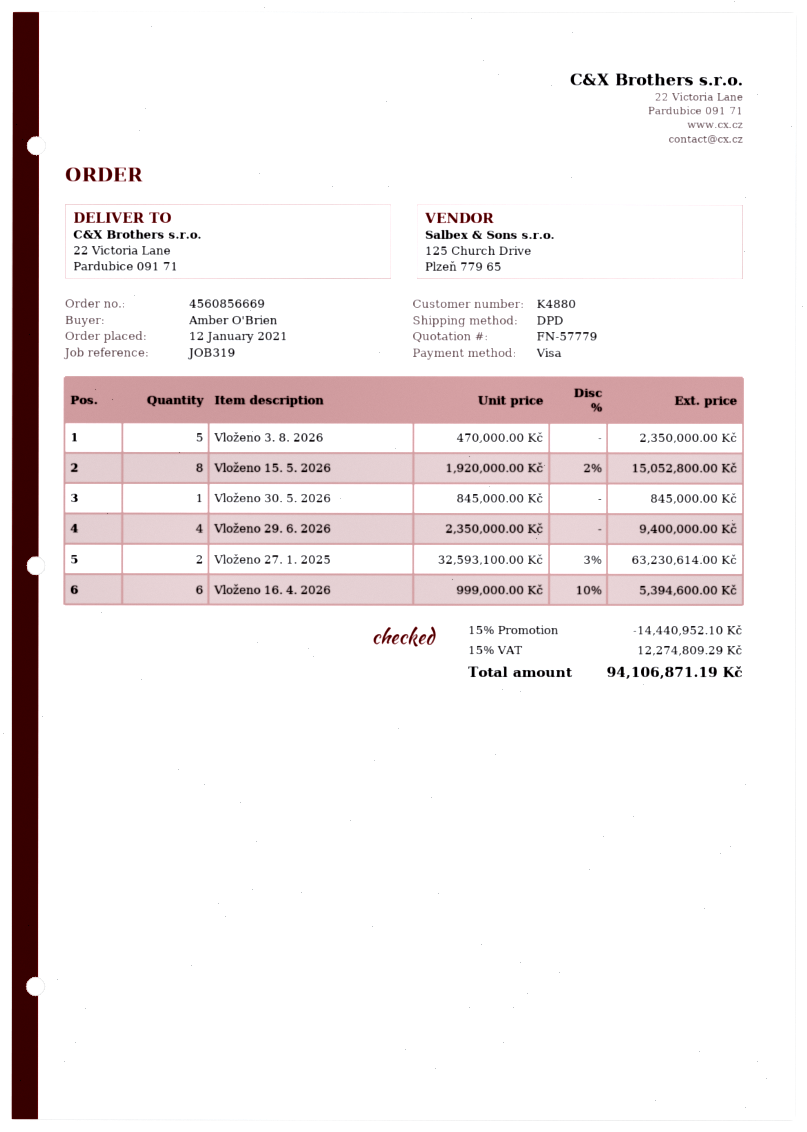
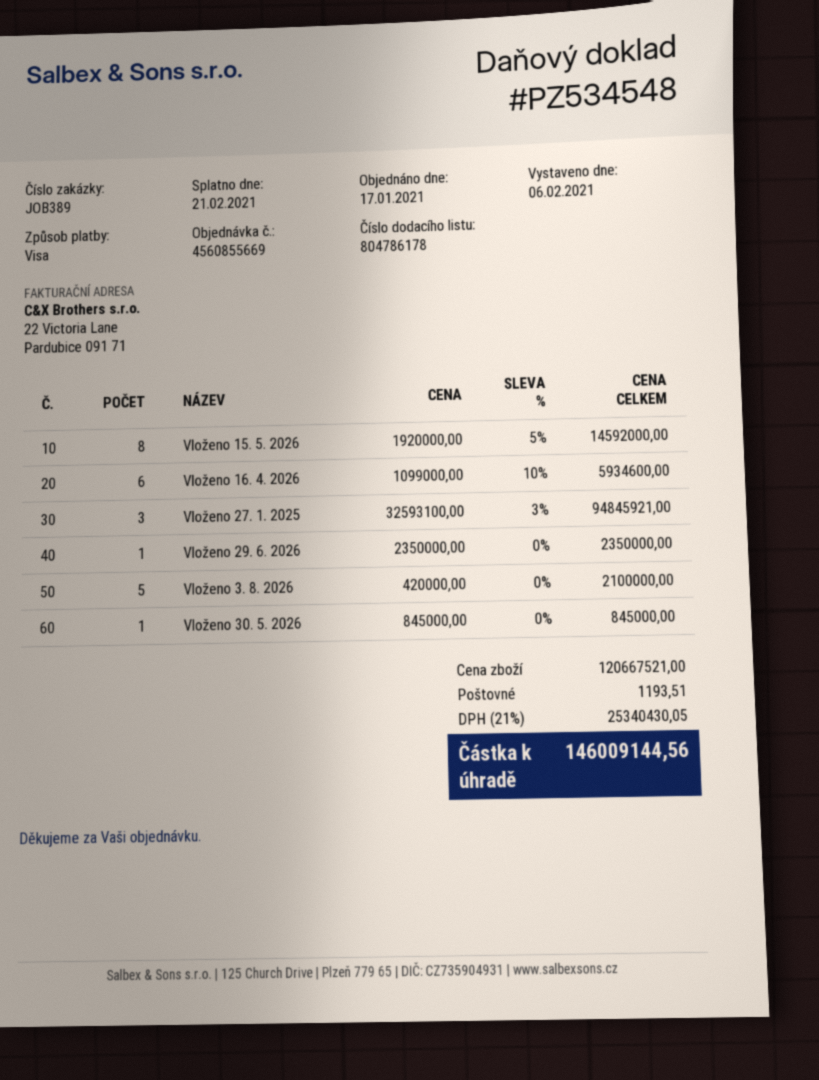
order number: 4560856669 -> 4560855669
order date: 2021-01-12 -> 2021-01-17
reference: JOB319 -> JOB389
Vloženo 3. 8. 2026: 5 x 470000.00 = 2350000.00 -> 5 x 420000.00 = 2100000.00
Vloženo 15. 5. 2026: 8 x 1920000.00 - 2% = 15052800.00 -> 8 x 1920000.00 - 5% = 14592000.00
Vloženo 29. 6. 2026: 4 x 2350000.00 = 9400000.00 -> 1 x 2350000.00 = 2350000.00
Vloženo 27. 1. 2025: 2 x 32593100.00 - 3% = 63230614.00 -> 3 x 32593100.00 - 3% = 94845921.00
Vloženo 16. 4. 2026: 6 x 999000.00 - 10% = 5394600.00 -> 6 x 1099000.00 - 10% = 5934600.00
discount: 15% = 14440952.10 -> none
shipping: none -> 1193.51
tax: 15% = 12274809.29 -> 21% = 25340430.05
total: 94106871.19 -> 146009144.56

